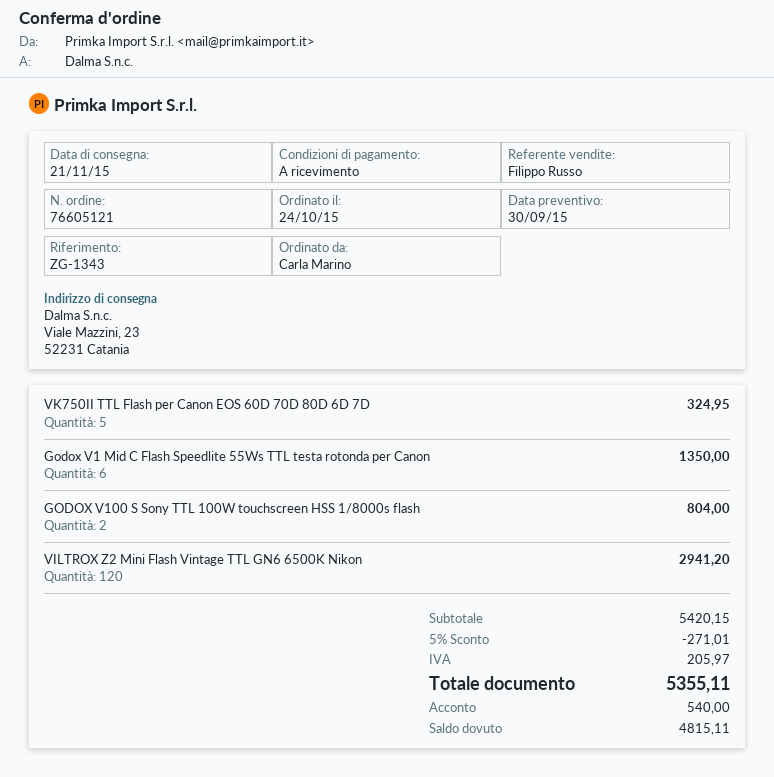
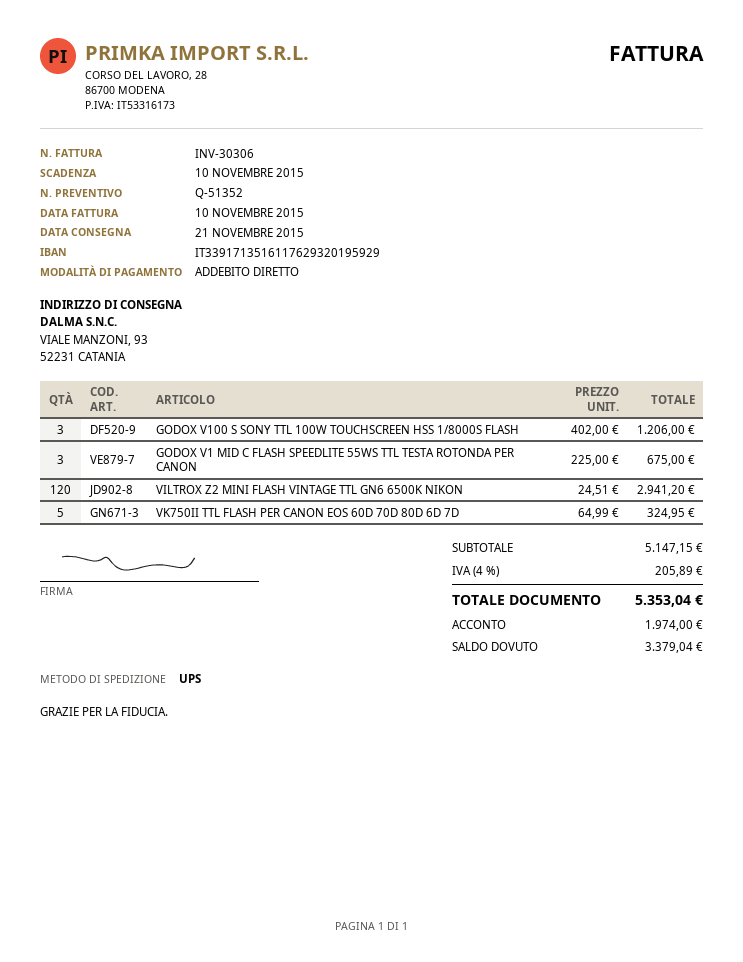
ship to: Viale Mazzini, 23, 52231 Catania -> VIALE MANZONI, 93, 52231 CATANIA
Godox V1 Mid C Flash Speedlite 55Ws TTL testa rotonda per Canon: 6 for 1350.00 -> 3 for 675.00
GODOX V100 S Sony TTL 100W touchscreen HSS 1/8000s flash: 2 for 804.00 -> 3 for 1206.00
subtotal: 5420.15 -> 5147.15
discount: 5% = 271.01 -> none
tax: 205.97 -> 205.89
total: 5355.11 -> 5353.04
deposit: 540.00 -> 1974.00
balance: 4815.11 -> 3379.04

